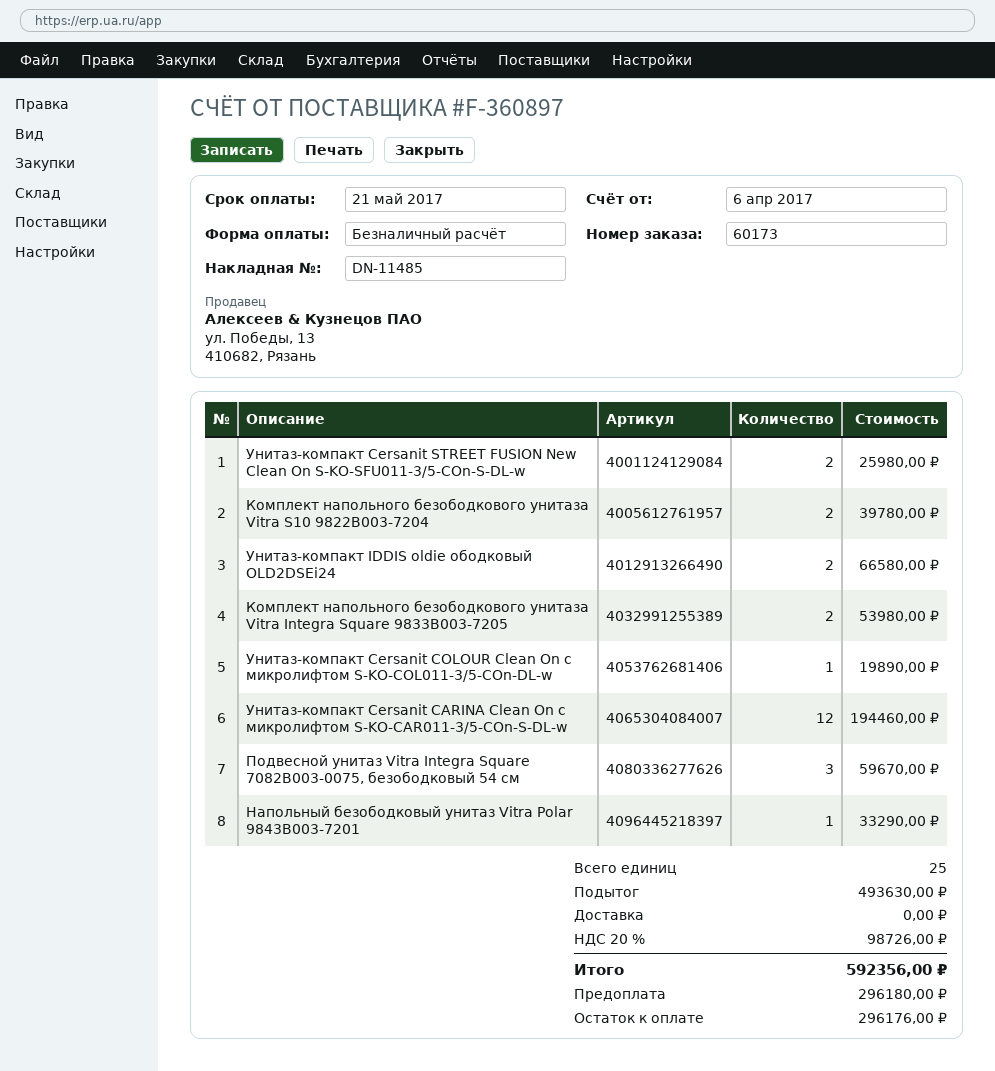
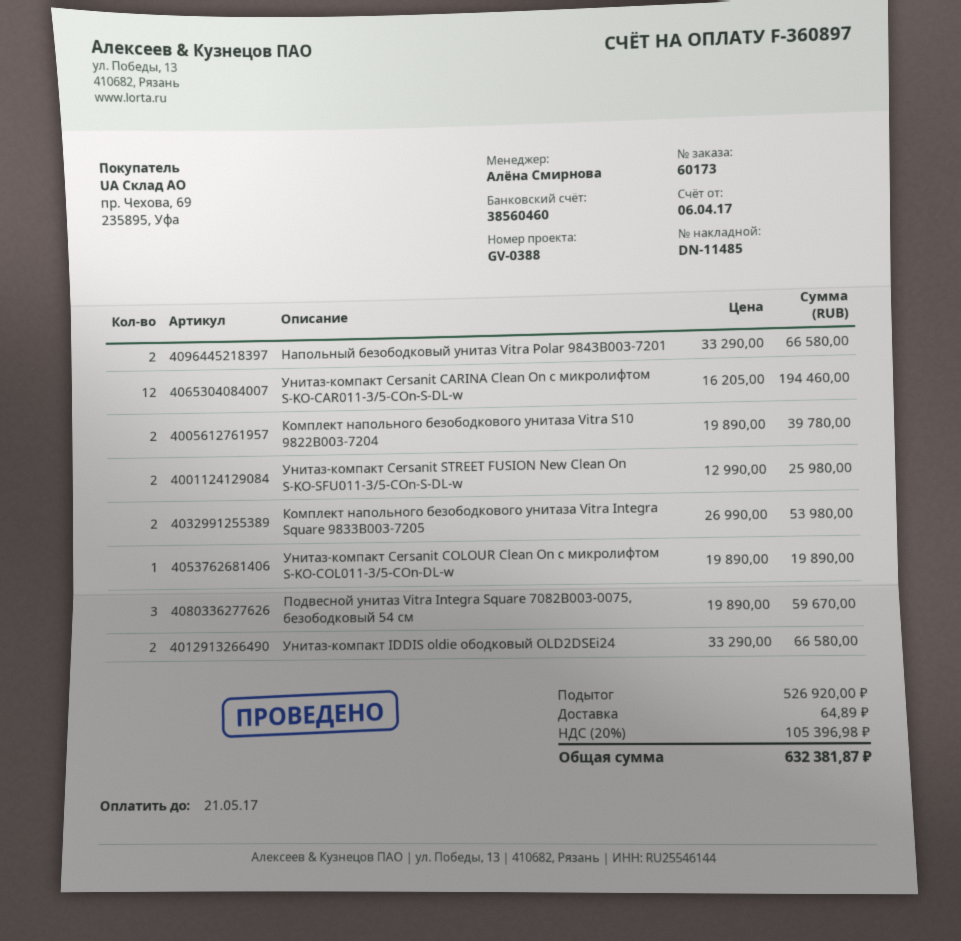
Напольный безободковый унитаз Vitra Polar 9843B003-7201: 1 for 33290.00 -> 2 for 66580.00
subtotal: 493630.00 -> 526920.00
shipping: 0.00 -> 64.89
tax: 20% = 98726.00 -> 20% = 105396.98
total: 592356.00 -> 632381.87

